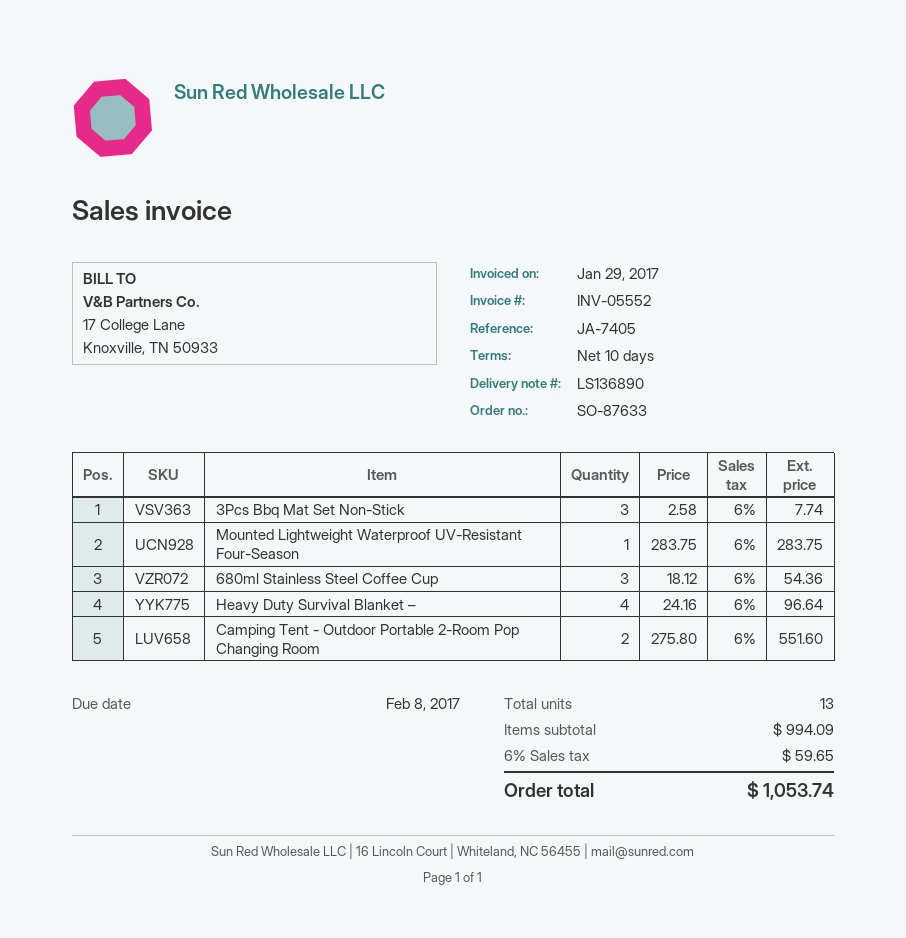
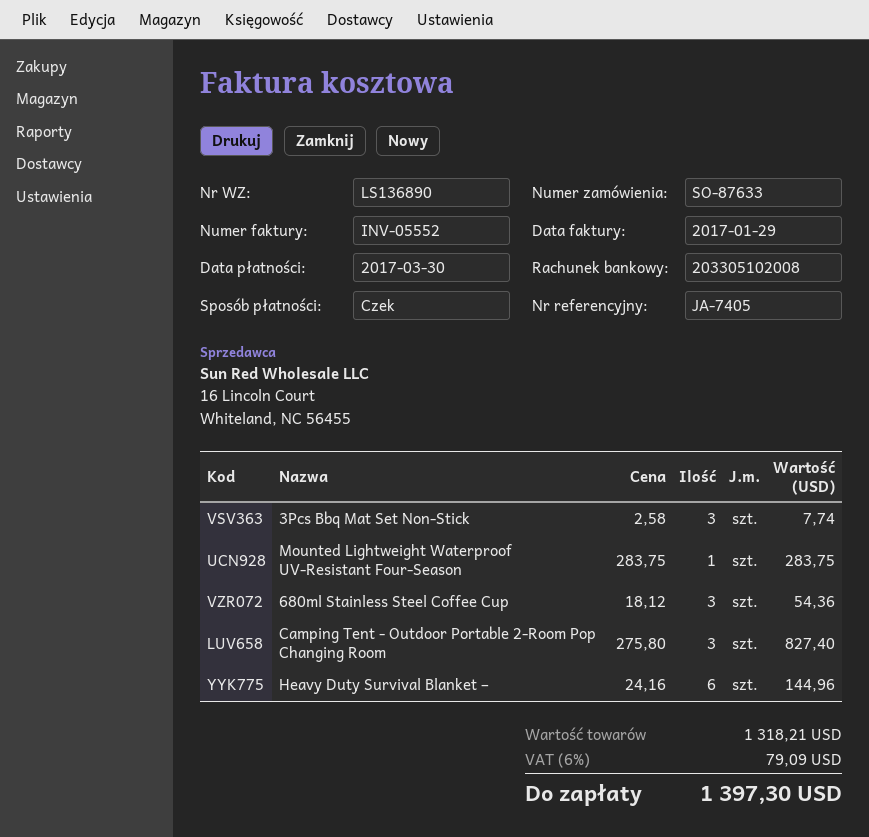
due date: 2017-02-08 -> 2017-03-30
Heavy Duty Survival Blanket –: 4 x 24.16 = 96.64 -> 6 x 24.16 = 144.96
Camping Tent - Outdoor Portable 2-Room Pop Changing Room: 2 x 275.80 = 551.60 -> 3 x 275.80 = 827.40
subtotal: 994.09 -> 1318.21
tax: 6% = 59.65 -> 6% = 79.09
total: 1053.74 -> 1397.30

